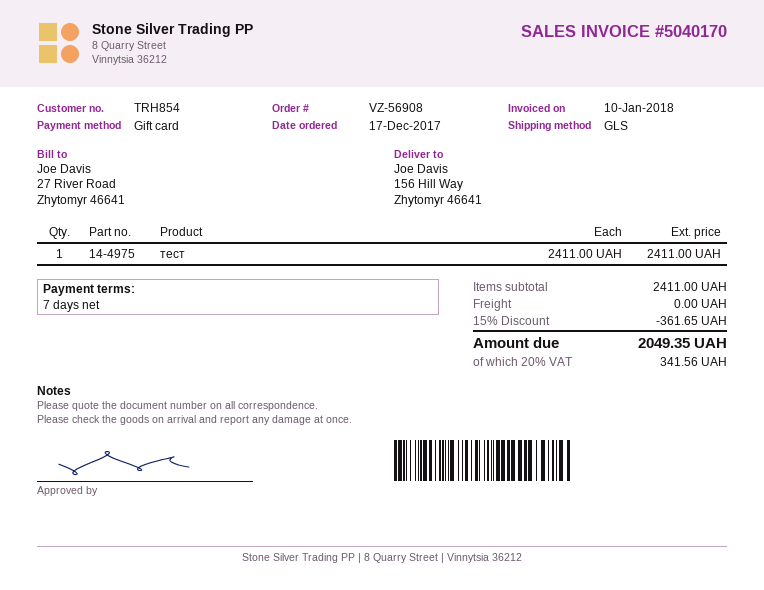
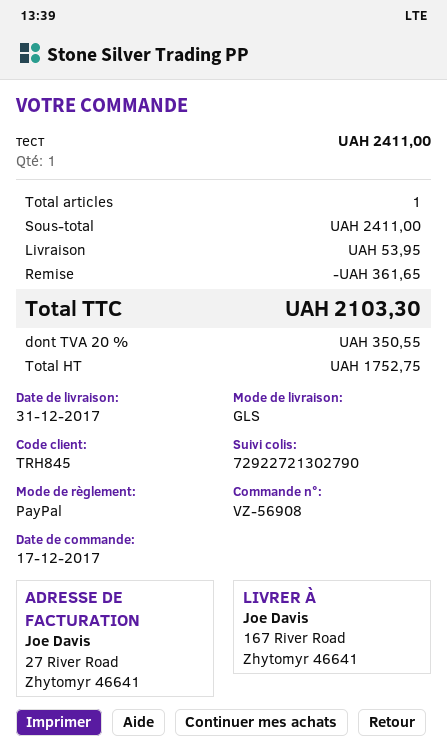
customer number: TRH854 -> TRH845
payment method: gift card -> PayPal
ship to: 156 Hill Way, Zhytomyr 46641 -> 167 River Road, Zhytomyr 46641
shipping: 0.00 -> 53.95
tax: 20% = 341.56 -> 20% = 350.55
total: 2049.35 -> 2103.30

